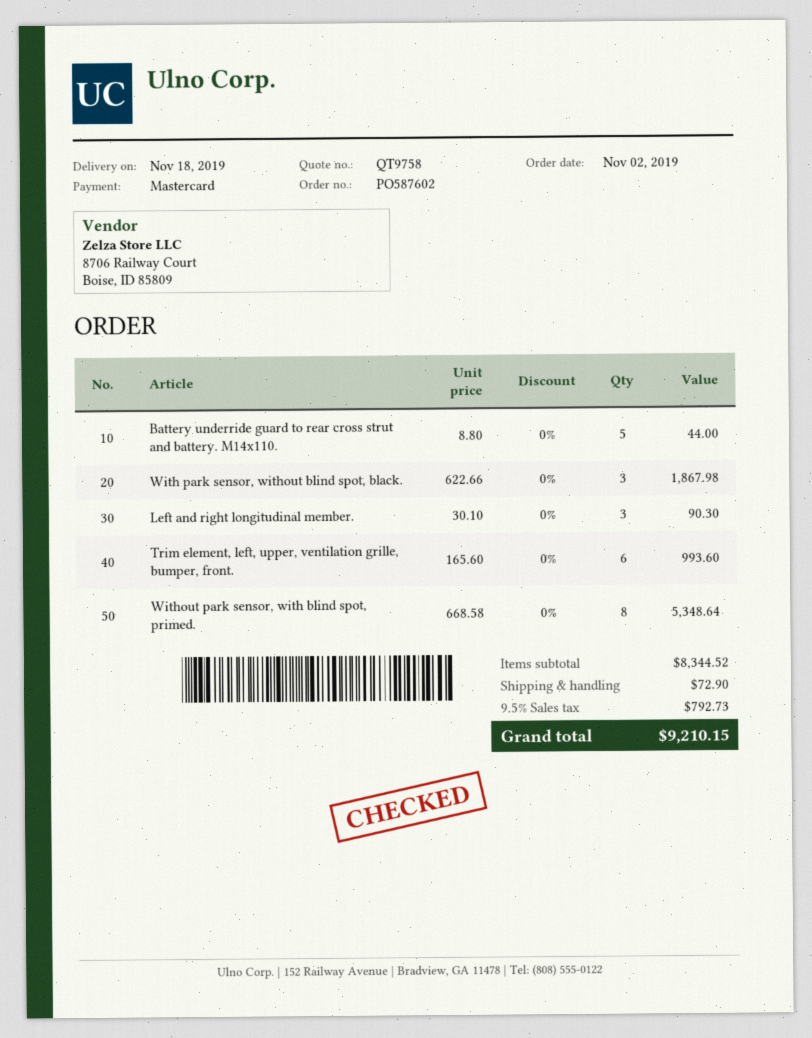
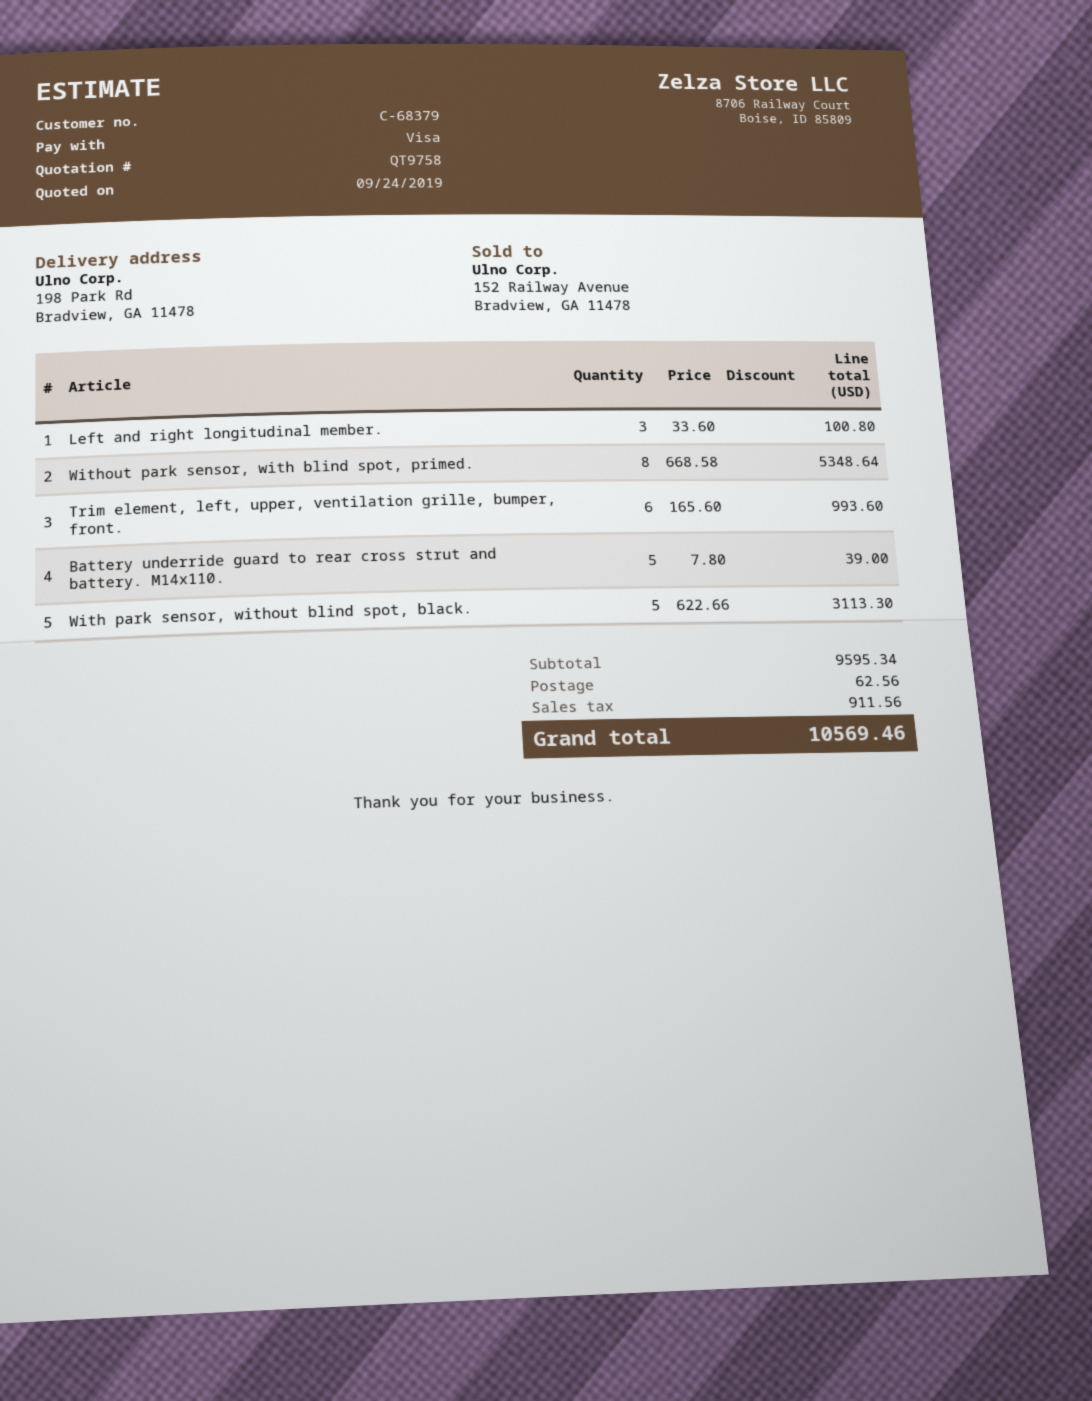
payment method: Mastercard -> Visa
Battery underride guard to rear cross strut and battery. M14x110.: 5 x 8.80 = 44.00 -> 5 x 7.80 = 39.00
With park sensor, without blind spot, black.: 3 x 622.66 = 1867.98 -> 5 x 622.66 = 3113.30
Left and right longitudinal member.: 3 x 30.10 = 90.30 -> 3 x 33.60 = 100.80
subtotal: 8344.52 -> 9595.34
shipping: 72.90 -> 62.56
tax: 792.73 -> 911.56
total: 9210.15 -> 10569.46

